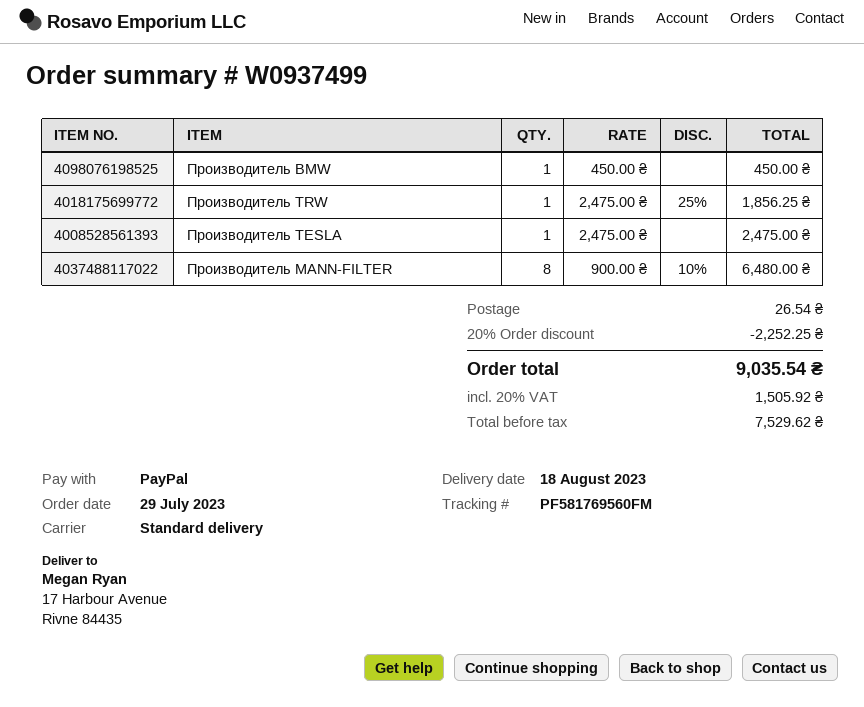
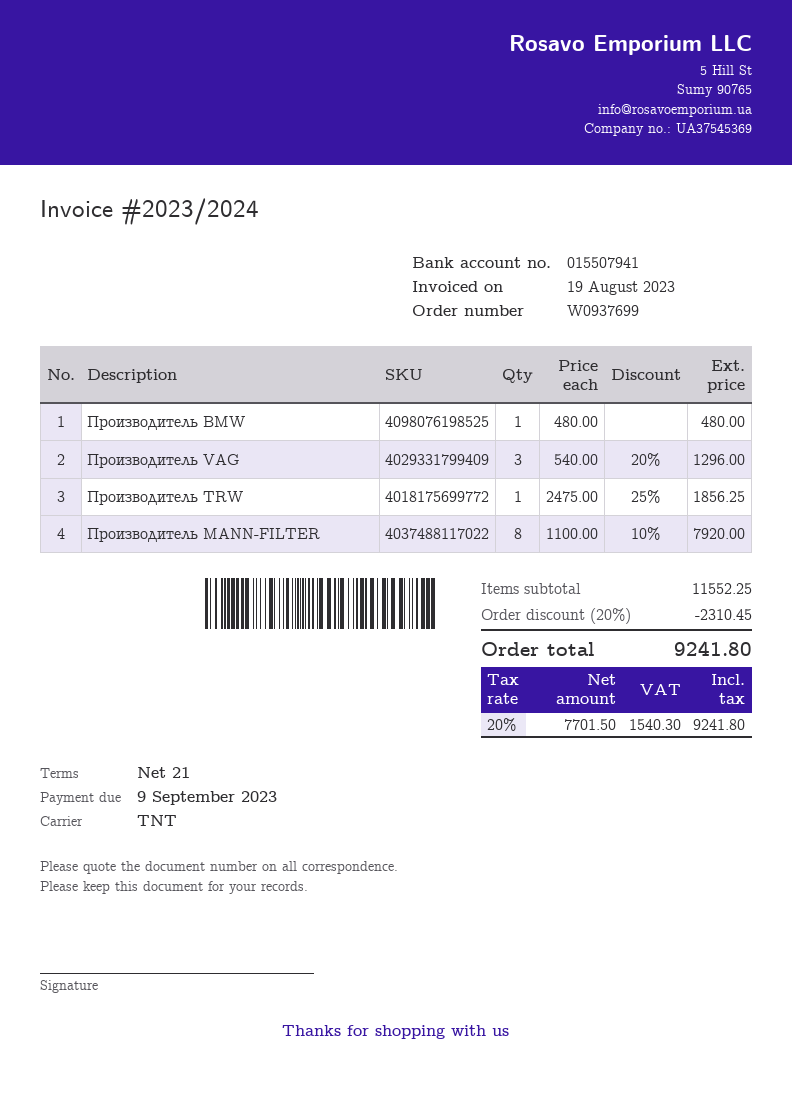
order number: W0937499 -> W0937699
shipping method: standard -> TNT
Производитель BMW: 1 x 450.00 = 450.00 -> 1 x 480.00 = 480.00
Производитель TESLA: 1 x 2475.00 = 2475.00 -> none
Производитель MANN-FILTER: 8 x 900.00 - 10% = 6480.00 -> 8 x 1100.00 - 10% = 7920.00
Производитель VAG: none -> 3 x 540.00 - 20% = 1296.00
discount: 20% = 2252.25 -> 20% = 2310.45
shipping: 26.54 -> none
net: 7529.62 -> 7701.50
tax: 20% = 1505.92 -> 20% = 1540.30
total: 9035.54 -> 9241.80

